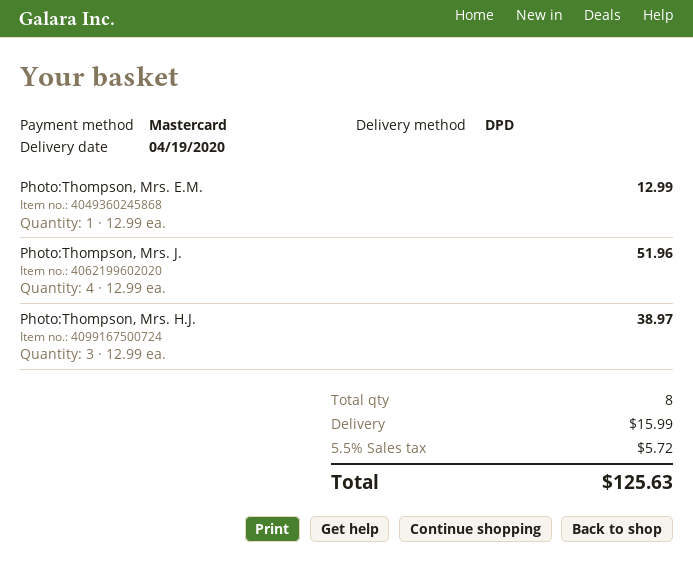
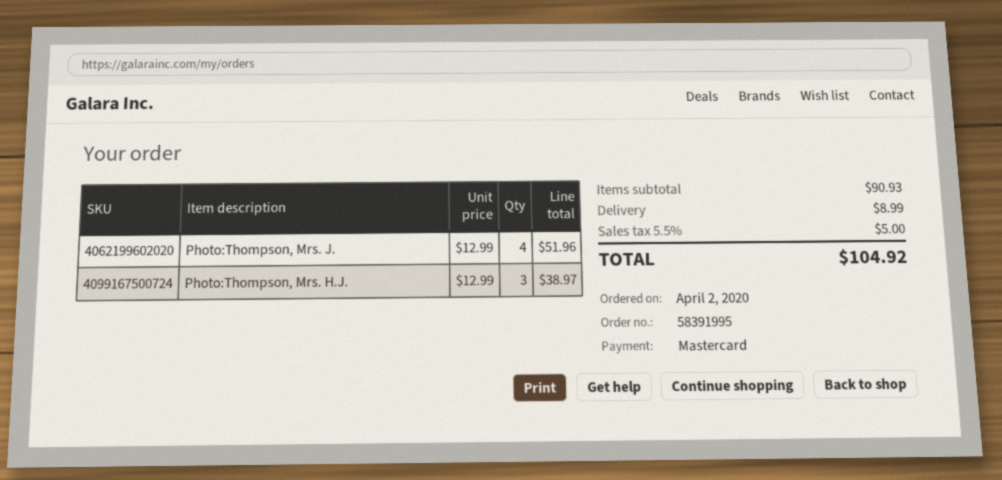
Photo:Thompson, Mrs. E.M.: 1 x 12.99 = 12.99 -> none
shipping: 15.99 -> 8.99
tax: 5.5% = 5.72 -> 5.5% = 5.00
total: 125.63 -> 104.92

